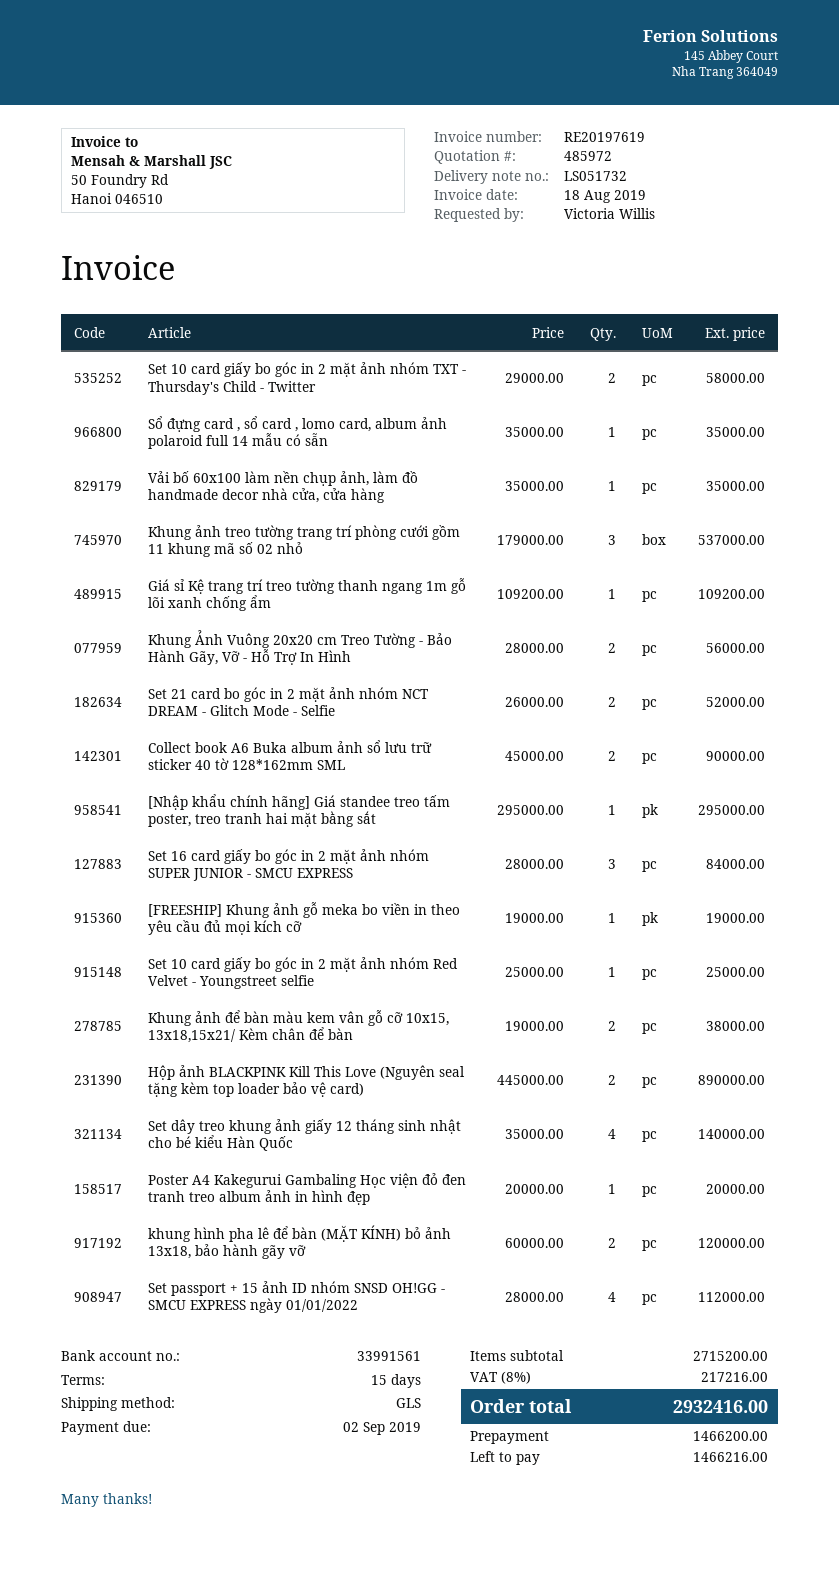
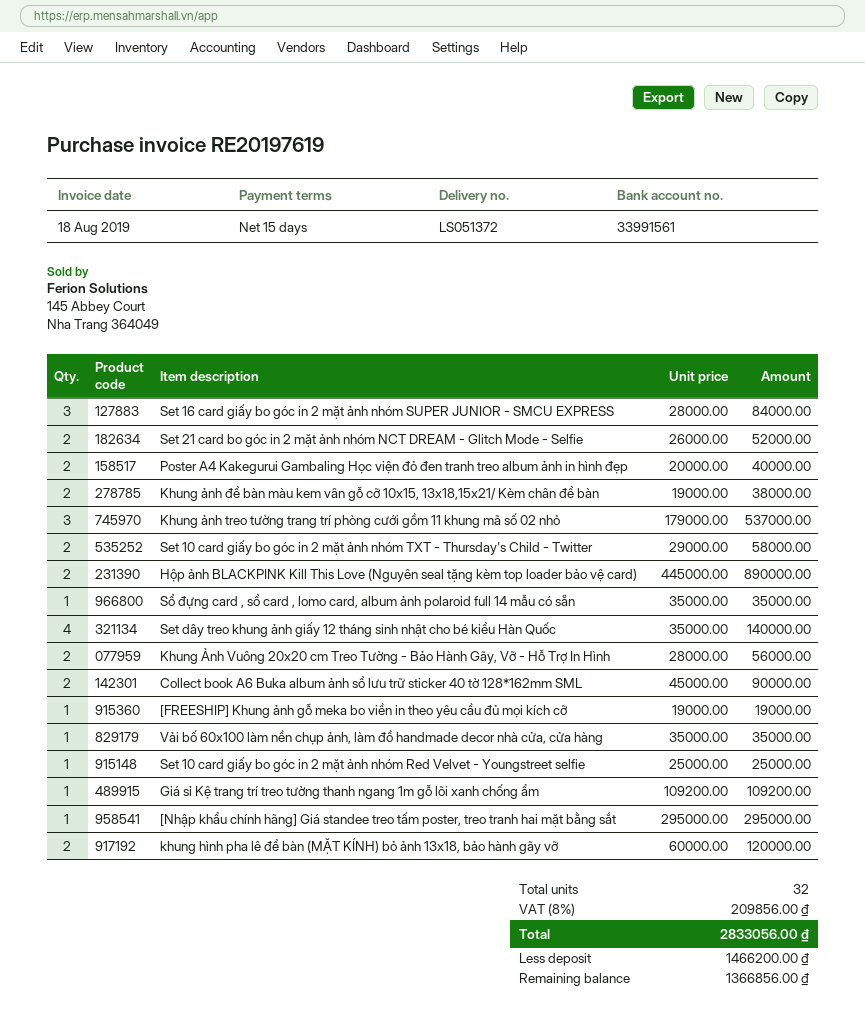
delivery note number: LS051732 -> LS051372
Poster A4 Kakegurui Gambaling Học viện đỏ đen tranh treo album ảnh in hình đẹp: 1 x 20000.00 = 20000.00 -> 2 x 20000.00 = 40000.00
Set passport + 15 ảnh ID nhóm SNSD OH!GG - SMCU EXPRESS ngày 01/01/2022: 4 x 28000.00 = 112000.00 -> none
tax: 8% = 217216.00 -> 8% = 209856.00
total: 2932416.00 -> 2833056.00
balance: 1466216.00 -> 1366856.00

